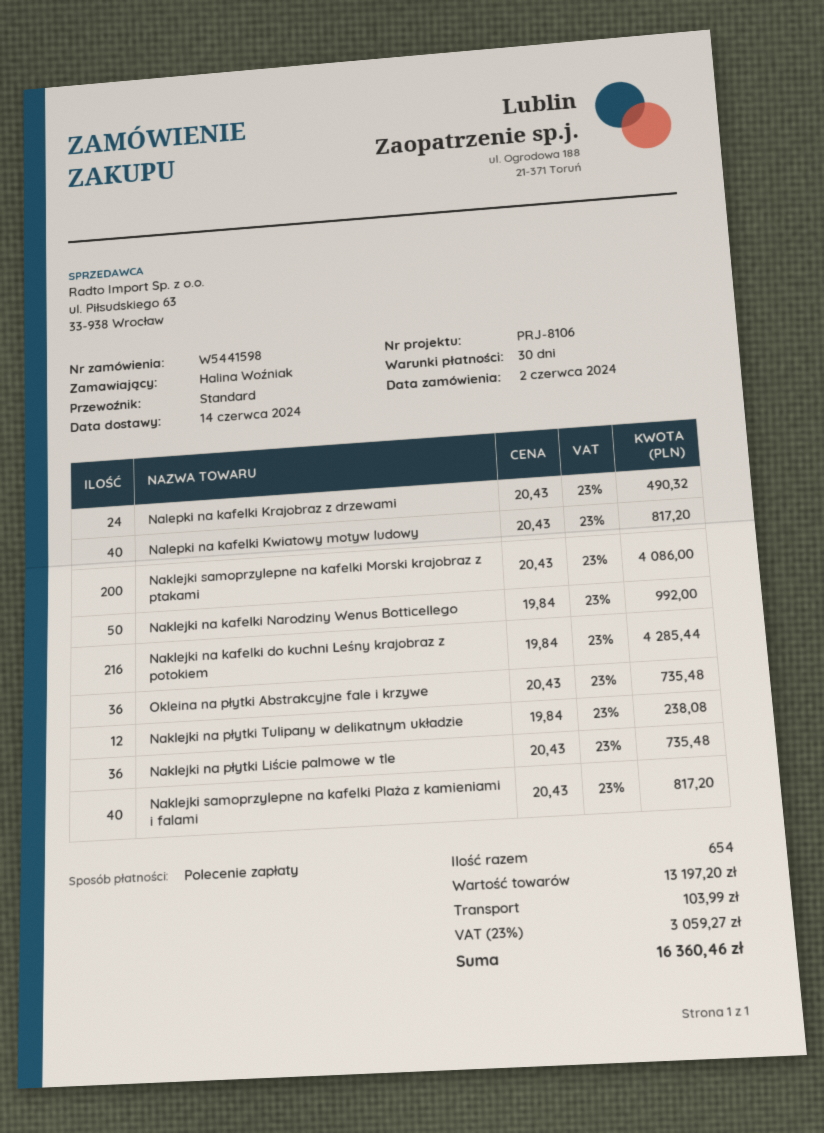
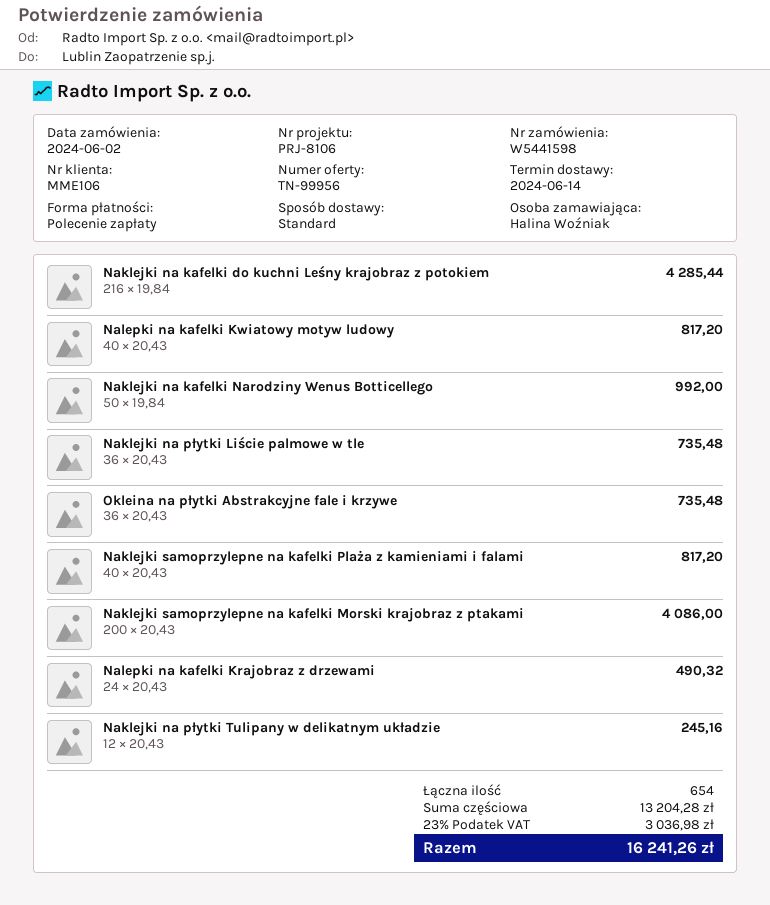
Naklejki na płytki Tulipany w delikatnym układzie: 12 x 19.84 = 238.08 -> 12 x 20.43 = 245.16
subtotal: 13197.20 -> 13204.28
shipping: 103.99 -> none
tax: 23% = 3059.27 -> 23% = 3036.98
total: 16360.46 -> 16241.26

